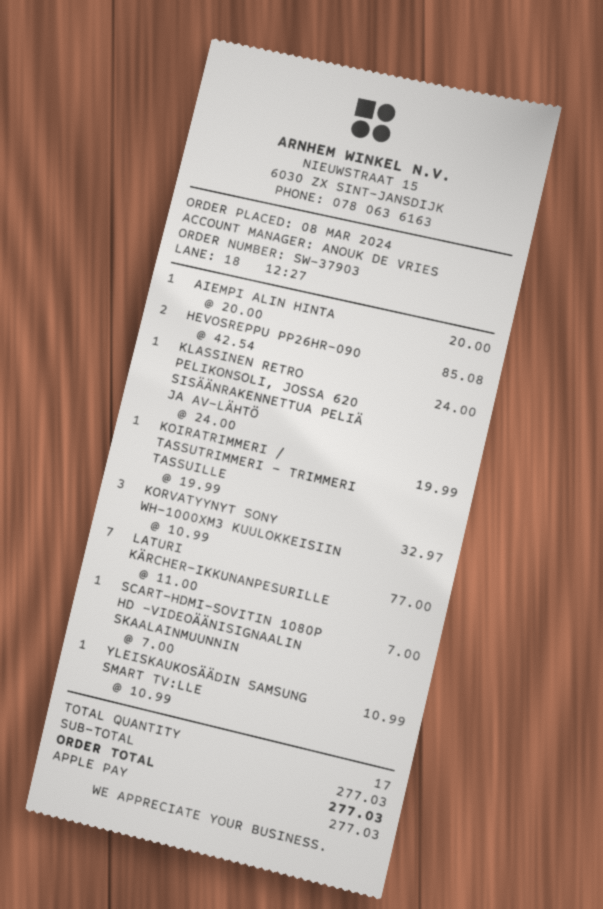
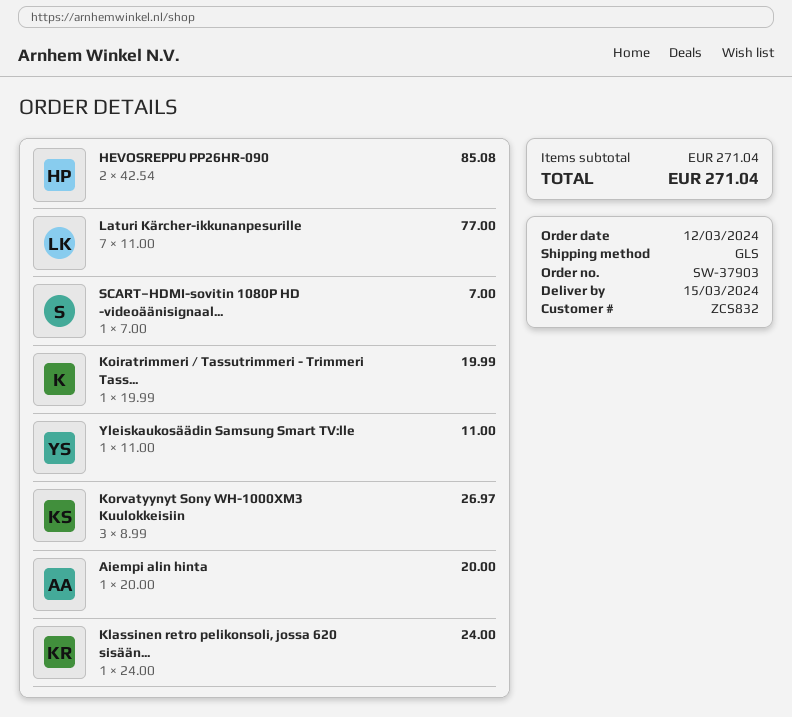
order date: 2024-03-08 -> 2024-03-12
KORVATYYNYT SONY WH-1000XM3 KUULOKKEISIIN: 3 x 10.99 = 32.97 -> 3 x 8.99 = 26.97
YLEISKAUKOSÄÄDIN SAMSUNG SMART TV:LLE: 1 x 10.99 = 10.99 -> 1 x 11.00 = 11.00
subtotal: 277.03 -> 271.04
total: 277.03 -> 271.04

